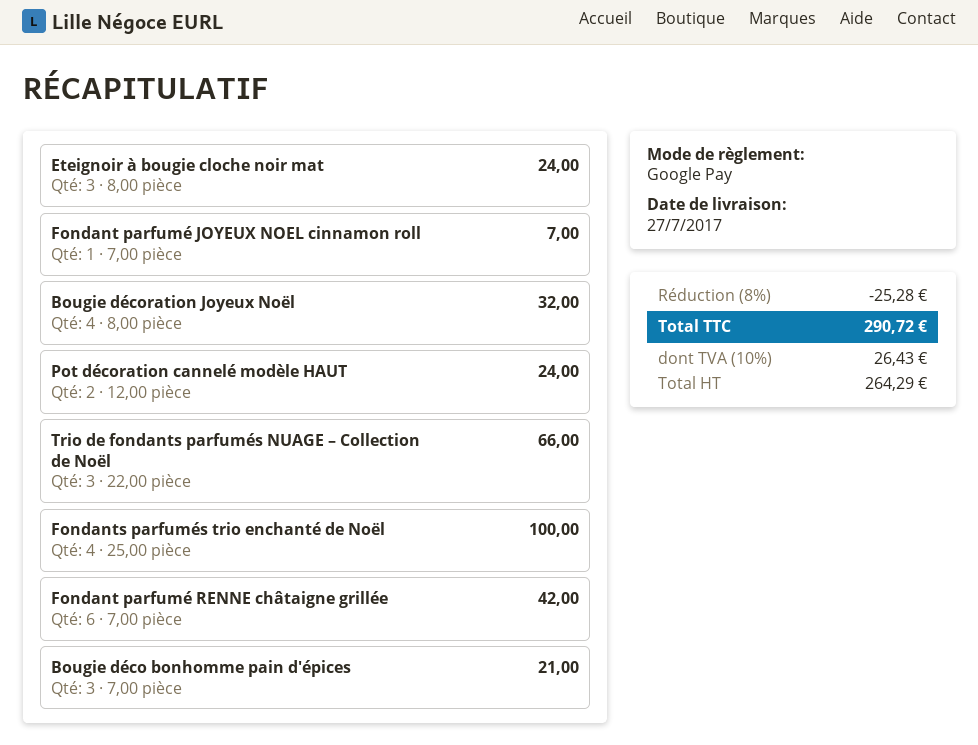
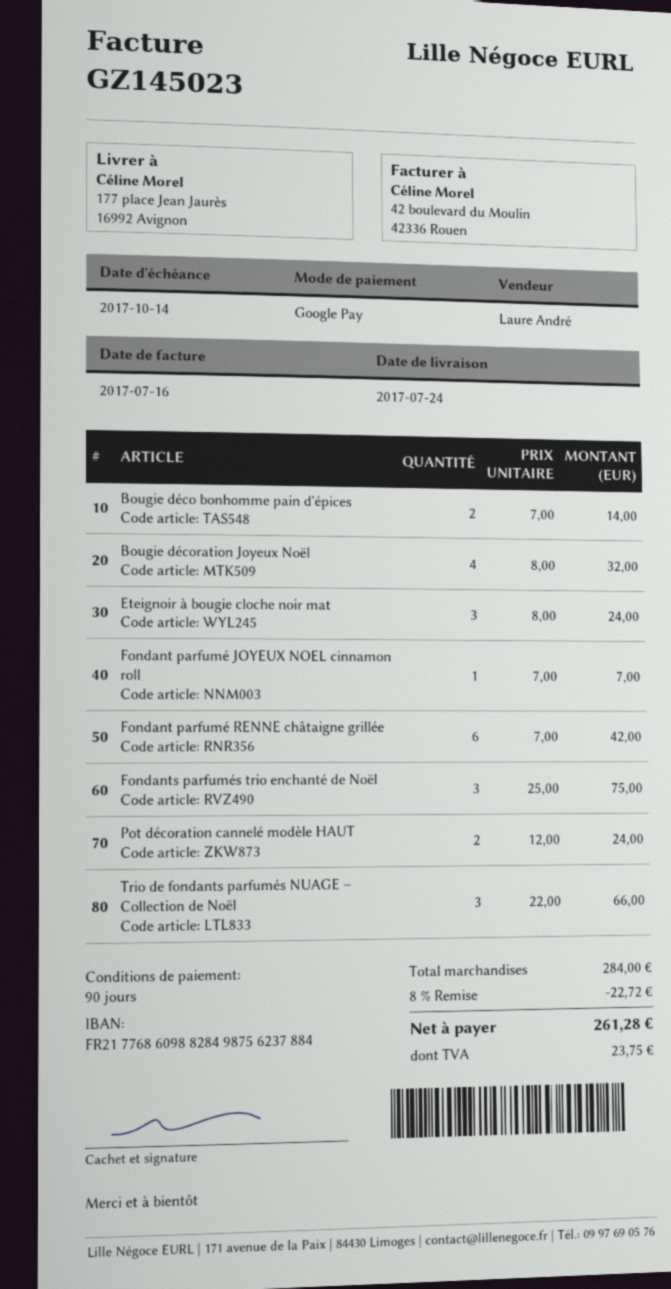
delivery date: 2017-07-27 -> 2017-07-24
Fondants parfumés trio enchanté de Noël: 4 x 25.00 = 100.00 -> 3 x 25.00 = 75.00
Bougie déco bonhomme pain d'épices: 3 x 7.00 = 21.00 -> 2 x 7.00 = 14.00
discount: 8% = 25.28 -> 8% = 22.72
tax: 26.43 -> 23.75
total: 290.72 -> 261.28

